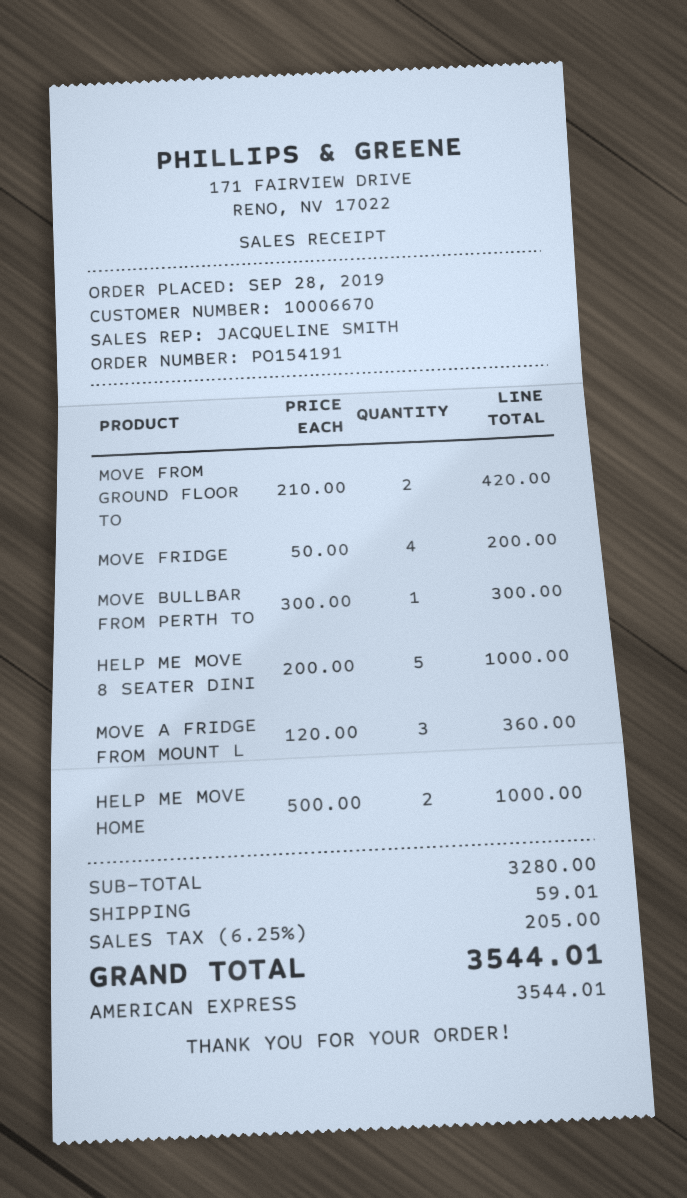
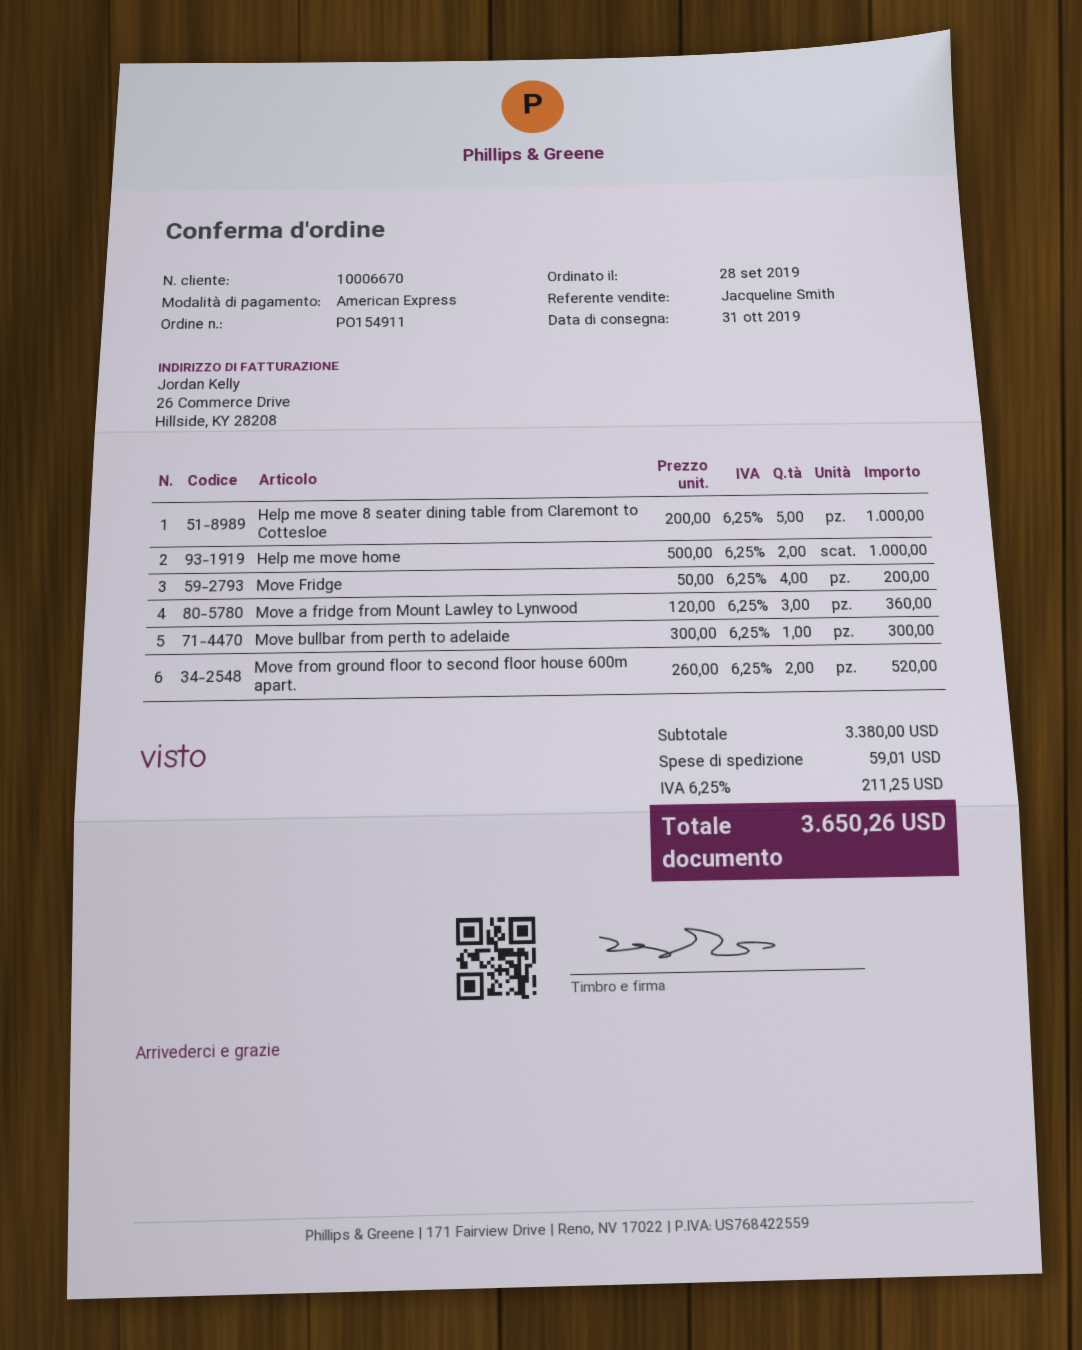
order number: PO154191 -> PO154911
MOVE FROM GROUND FLOOR TO: 2 x 210.00 = 420.00 -> 2 x 260.00 = 520.00
subtotal: 3280.00 -> 3380.00
tax: 6.25% = 205.00 -> 6.25% = 211.25
total: 3544.01 -> 3650.26

